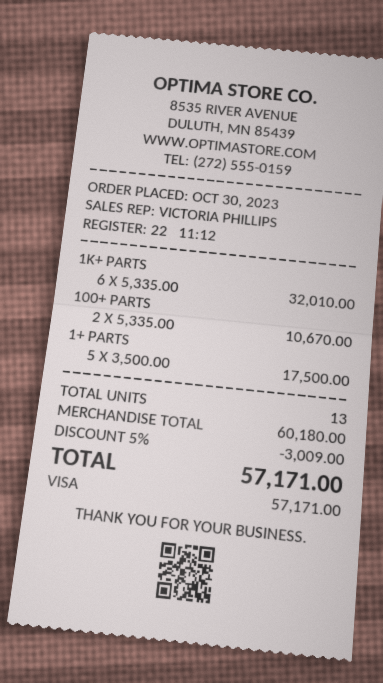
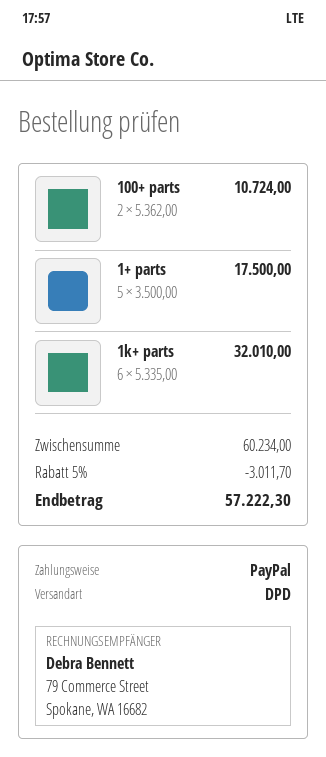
payment method: Visa -> PayPal
100+ PARTS: 2 x 5335.00 = 10670.00 -> 2 x 5362.00 = 10724.00
subtotal: 60180.00 -> 60234.00
discount: 5% = 3009.00 -> 5% = 3011.70
total: 57171.00 -> 57222.30

